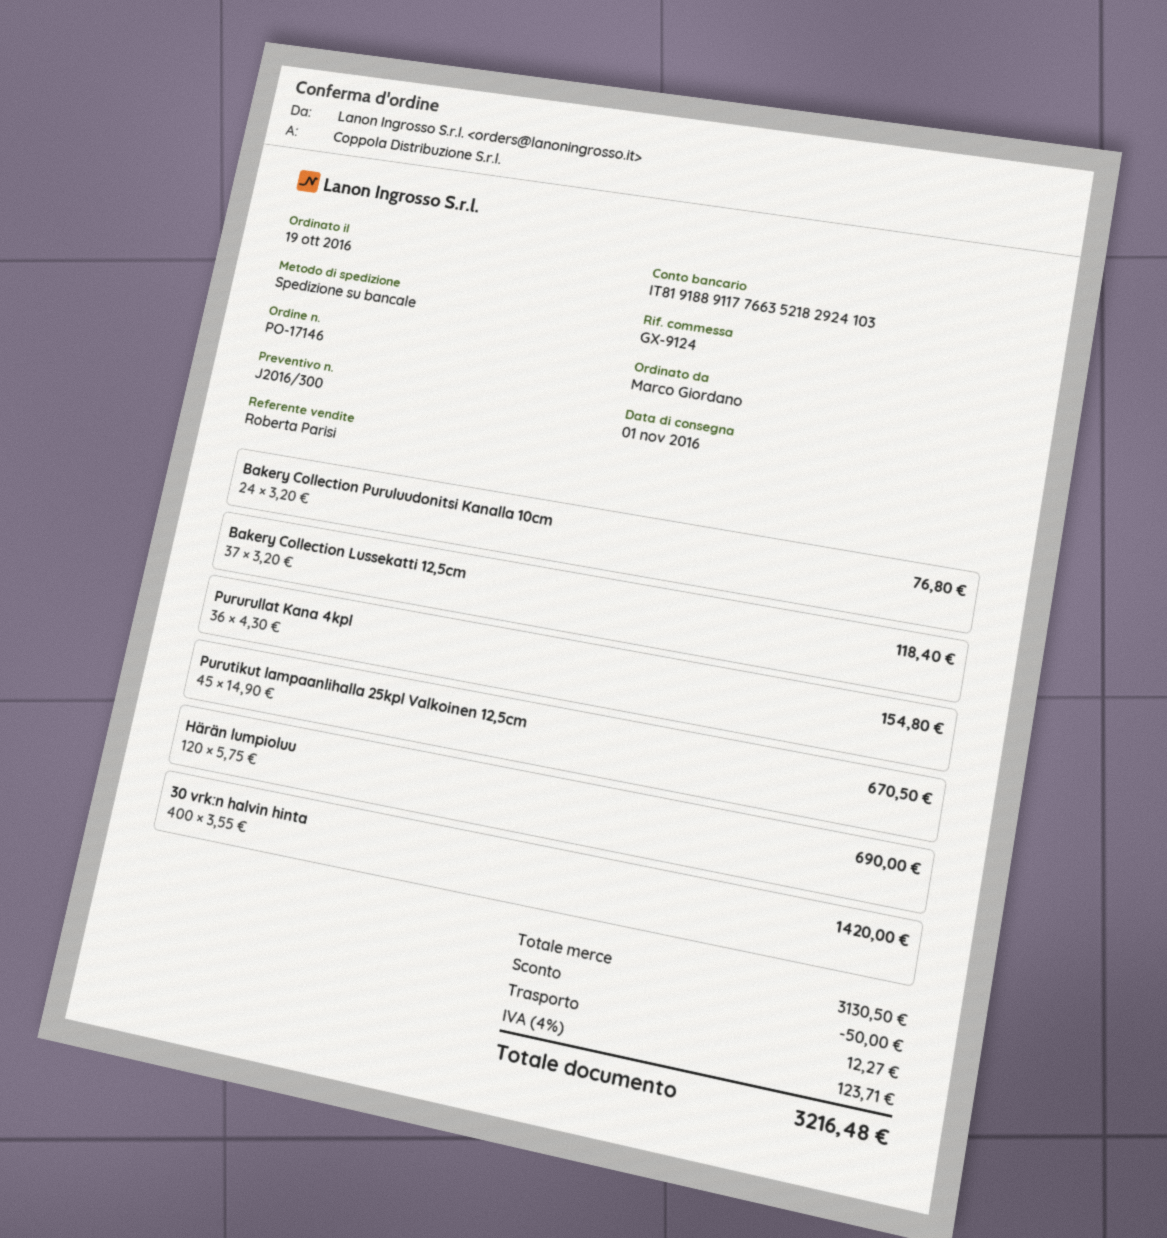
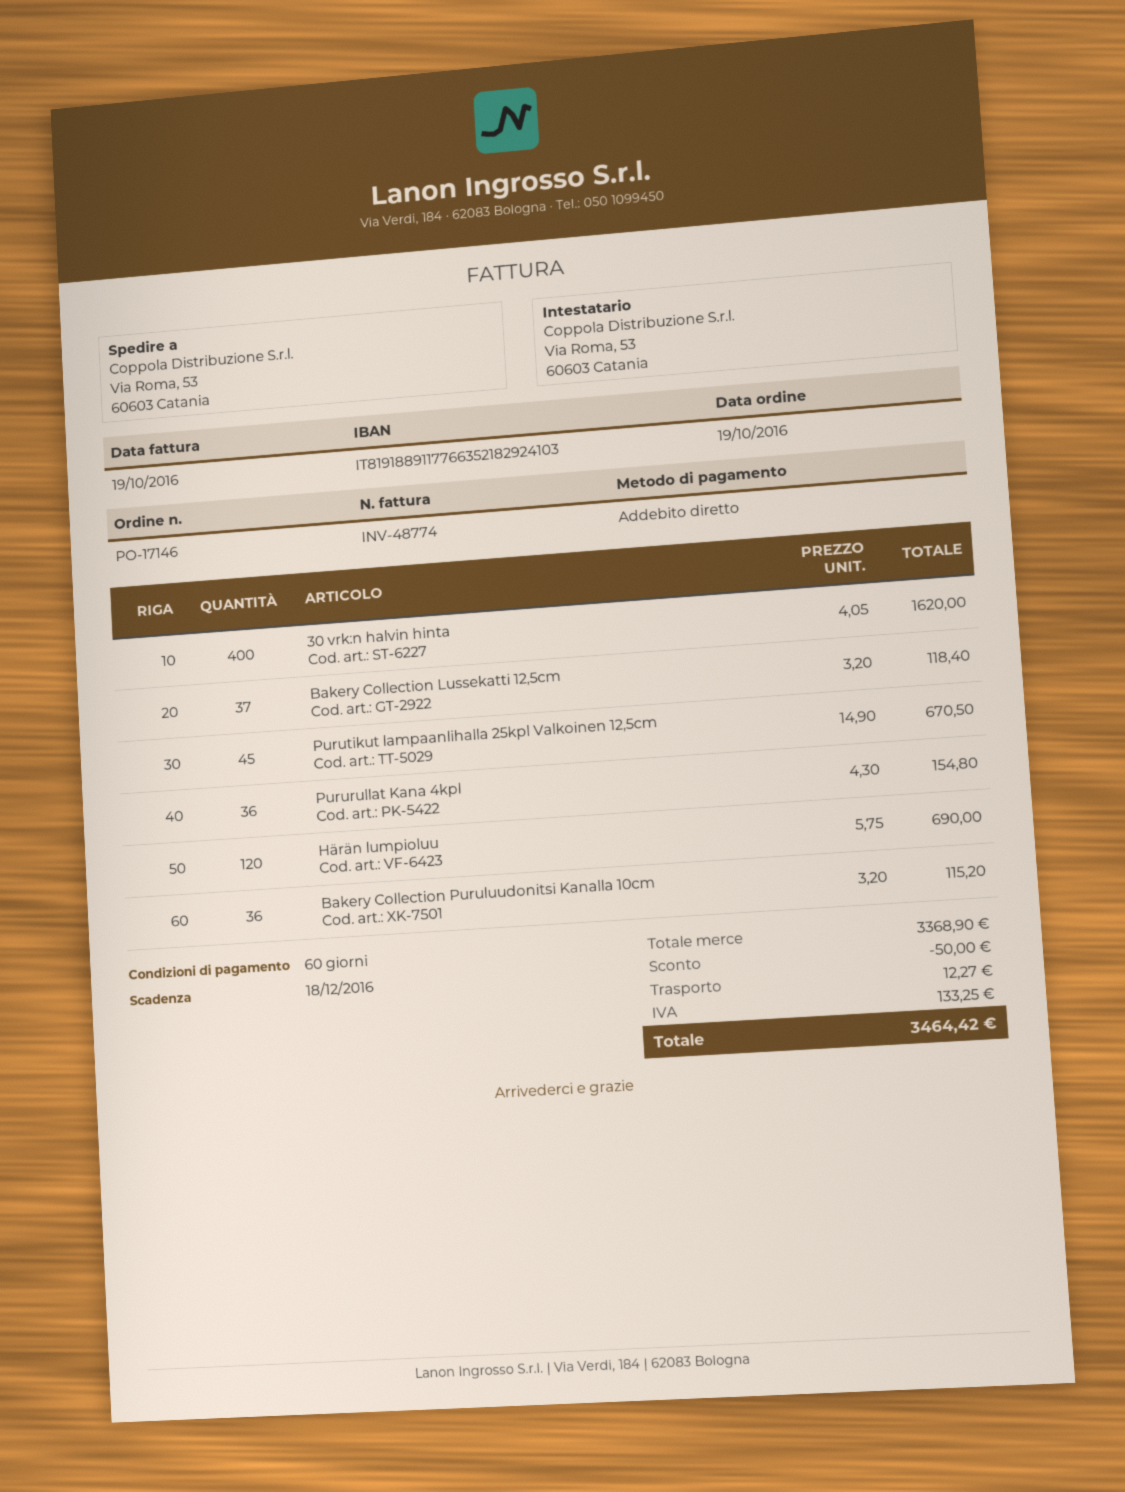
Bakery Collection Puruluudonitsi Kanalla 10cm: 24 x 3.20 = 76.80 -> 36 x 3.20 = 115.20
30 vrk:n halvin hinta: 400 x 3.55 = 1420.00 -> 400 x 4.05 = 1620.00
subtotal: 3130.50 -> 3368.90
tax: 123.71 -> 133.25
total: 3216.48 -> 3464.42

